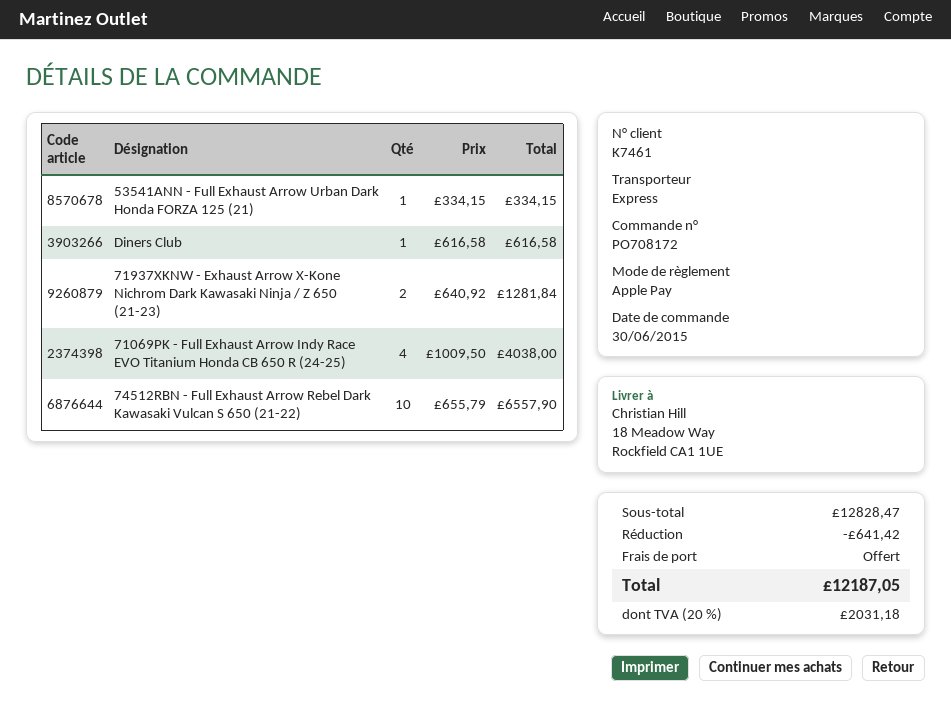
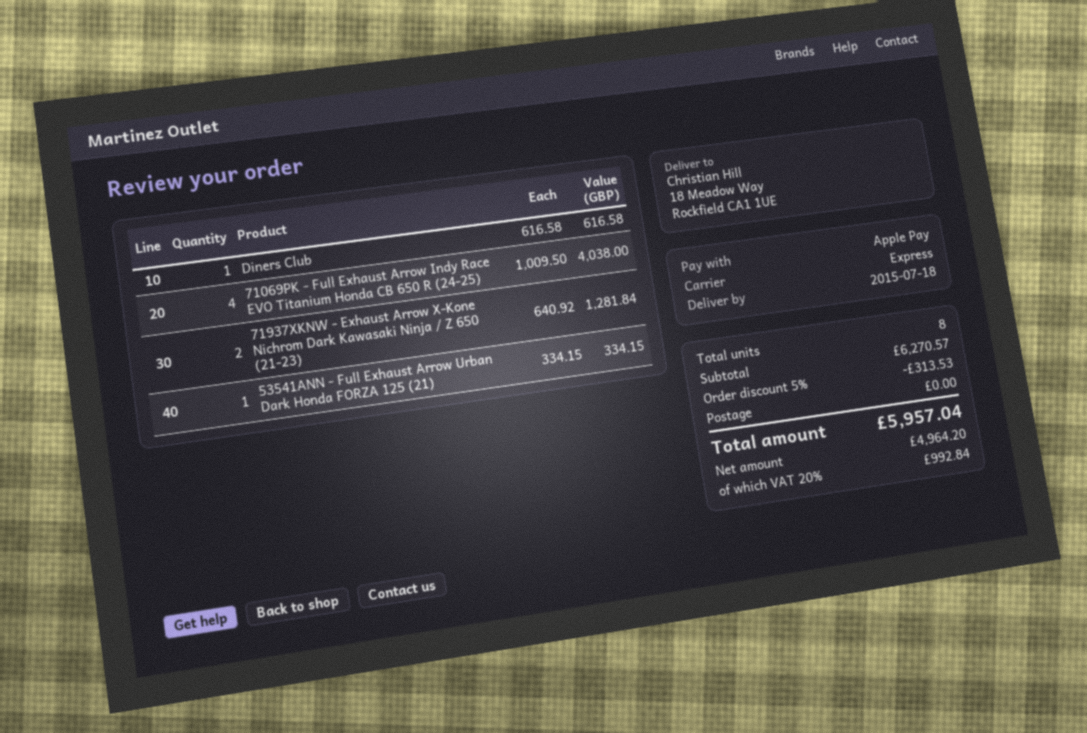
74512RBN - Full Exhaust Arrow Rebel Dark Kawasaki Vulcan S 650 (21-22): 10 x 655.79 = 6557.90 -> none
subtotal: 12828.47 -> 6270.57
discount: 641.42 -> 313.53
tax: 20% = 2031.18 -> 20% = 992.84
total: 12187.05 -> 5957.04

